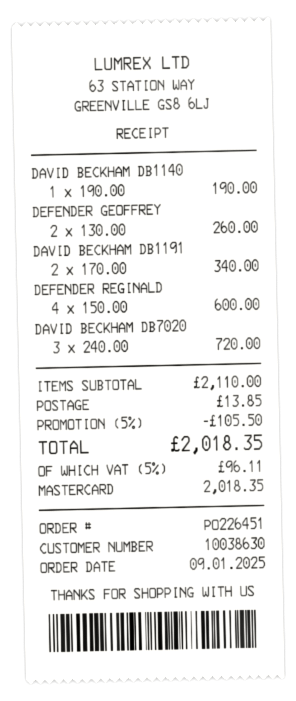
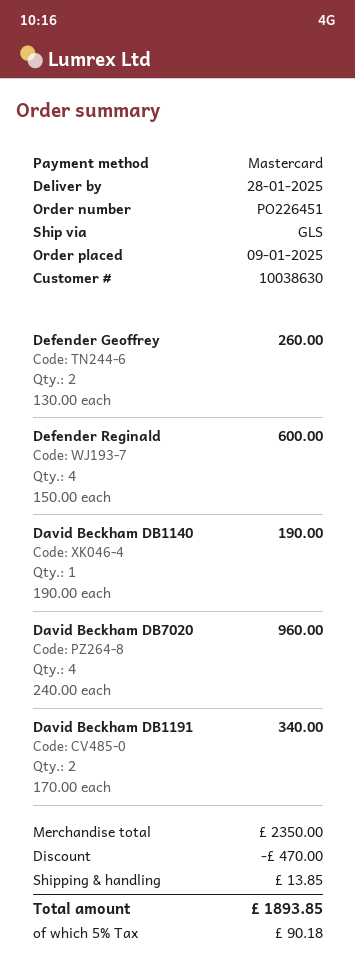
DAVID BECKHAM DB7020: 3 x 240.00 = 720.00 -> 4 x 240.00 = 960.00
subtotal: 2110.00 -> 2350.00
discount: 105.50 -> 470.00
tax: 5% = 96.11 -> 5% = 90.18
total: 2018.35 -> 1893.85

